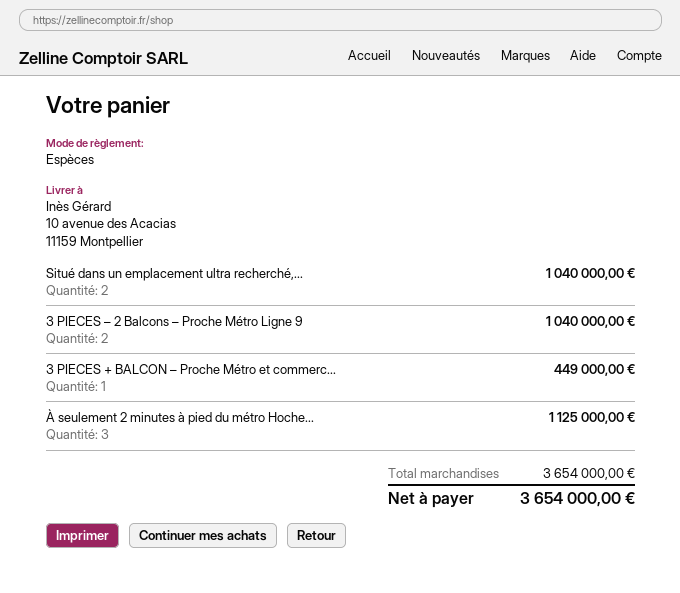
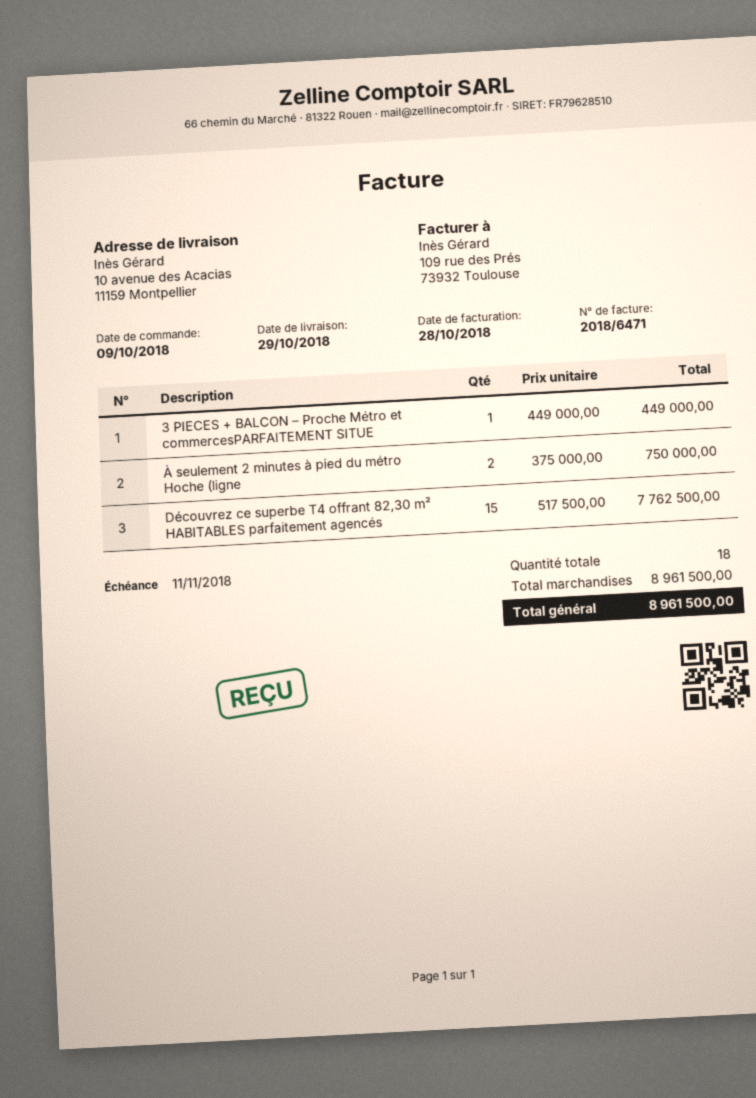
Situé dans un emplacement ultra recherché,...: 2 for 1040000.00 -> none
3 PIECES – 2 Balcons – Proche Métro Ligne 9: 2 for 1040000.00 -> none
À seulement 2 minutes à pied du métro Hoche...: 3 for 1125000.00 -> 2 for 750000.00
Découvrez ce superbe T4 offrant 82,30 m² HABITABLES parfaitement agencés: none -> 15 for 7762500.00
subtotal: 3654000.00 -> 8961500.00
total: 3654000.00 -> 8961500.00

